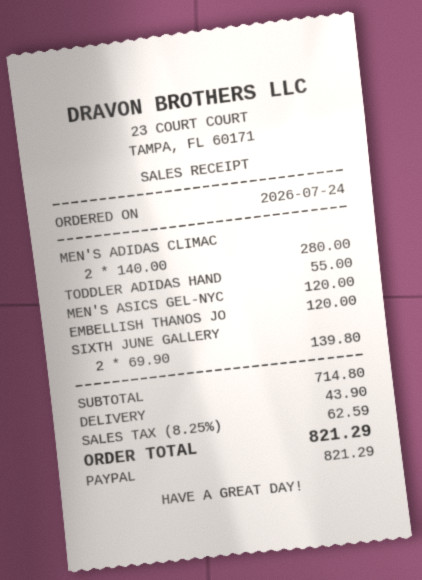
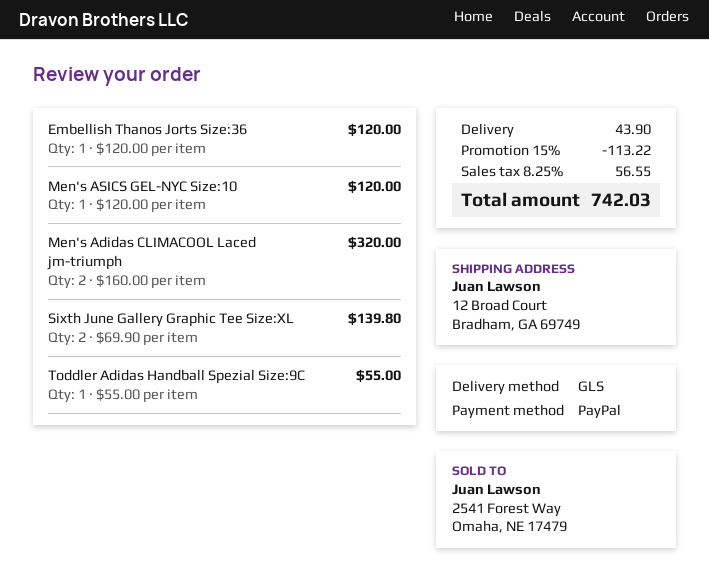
MEN'S ADIDAS CLIMAC: 2 x 140.00 = 280.00 -> 2 x 160.00 = 320.00
discount: none -> 15% = 113.22
tax: 8.25% = 62.59 -> 8.25% = 56.55
total: 821.29 -> 742.03

